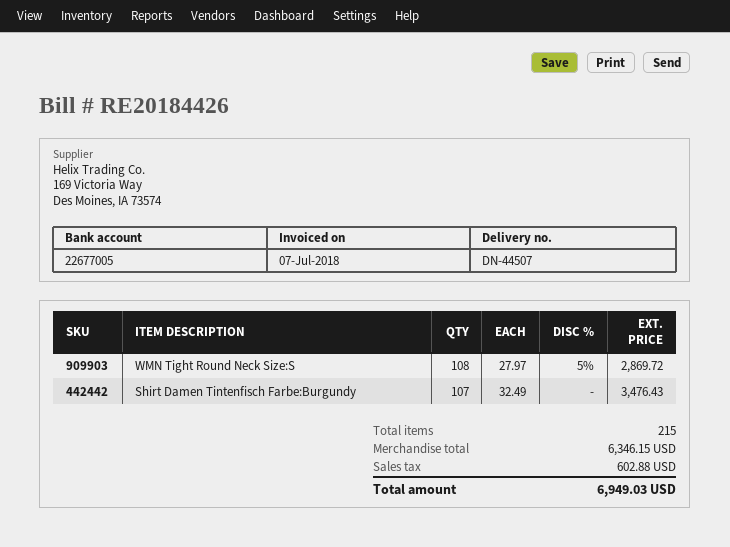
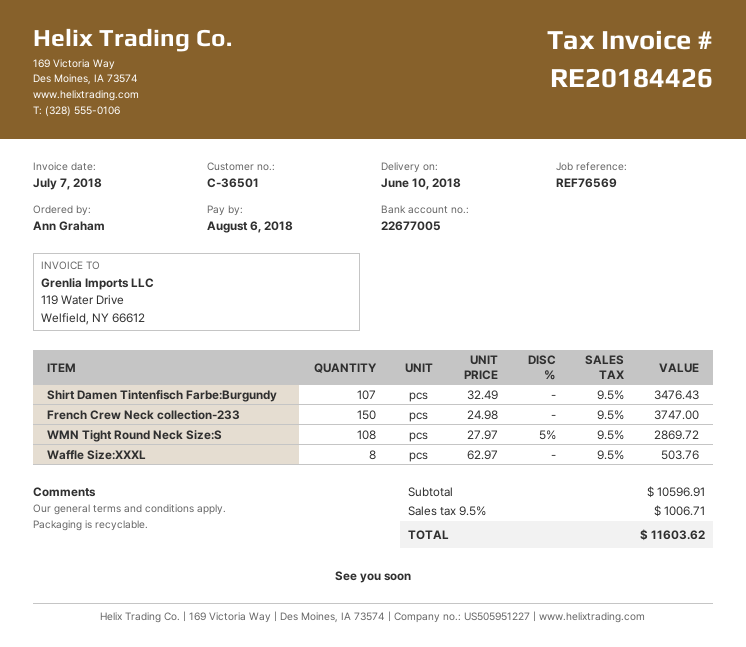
French Crew Neck collection-233: none -> 150 x 24.98 = 3747.00
Waffle Size:XXXL: none -> 8 x 62.97 = 503.76
subtotal: 6346.15 -> 10596.91
tax: 602.88 -> 1006.71
total: 6949.03 -> 11603.62

